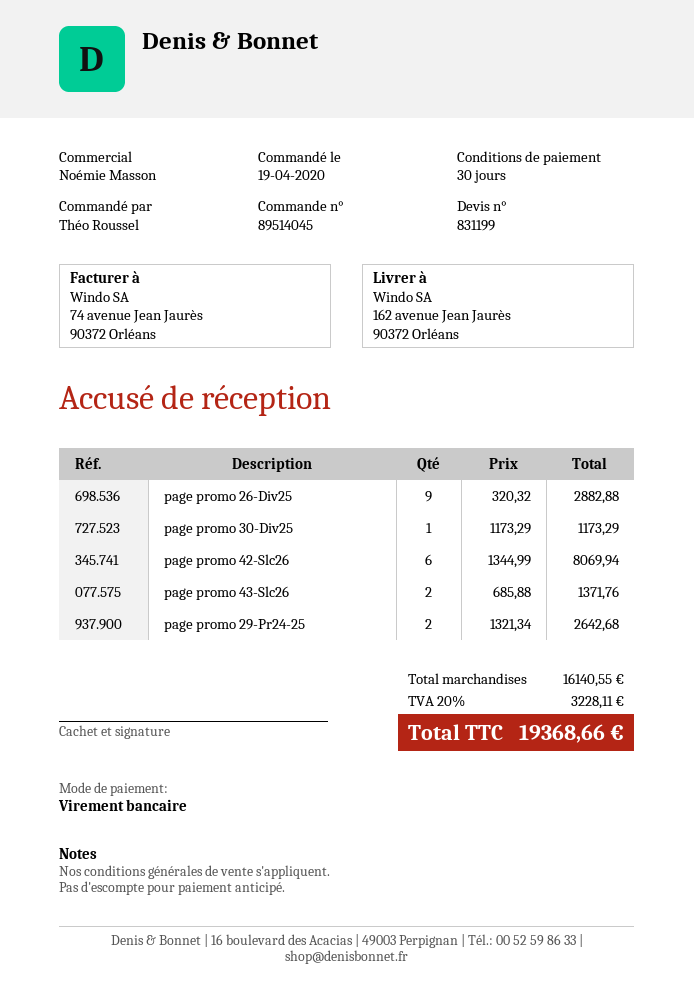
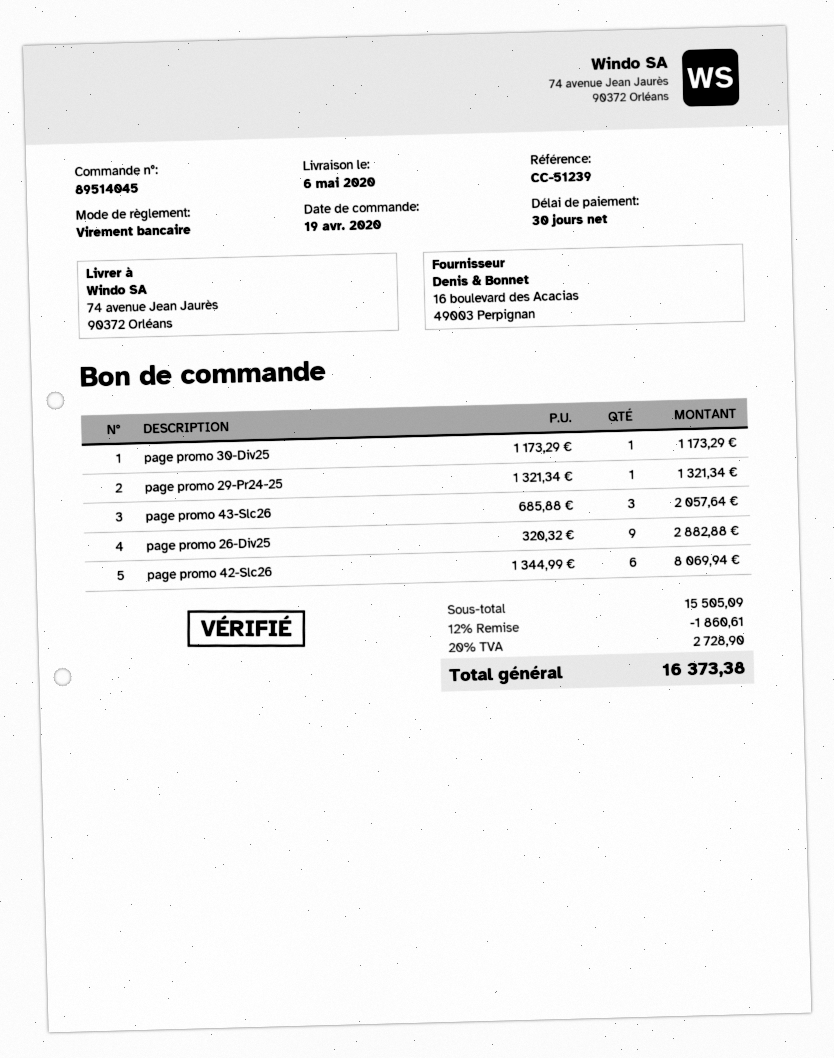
ship to: 162 avenue Jean Jaurès, 90372 Orléans -> 74 avenue Jean Jaurès, 90372 Orléans
page promo 43-Slc26: 2 x 685.88 = 1371.76 -> 3 x 685.88 = 2057.64
page promo 29-Pr24-25: 2 x 1321.34 = 2642.68 -> 1 x 1321.34 = 1321.34
subtotal: 16140.55 -> 15505.09
discount: none -> 12% = 1860.61
tax: 20% = 3228.11 -> 20% = 2728.90
total: 19368.66 -> 16373.38

